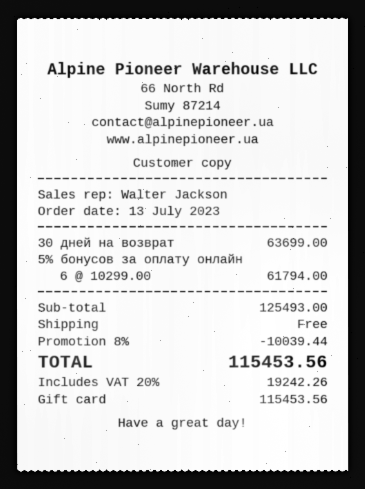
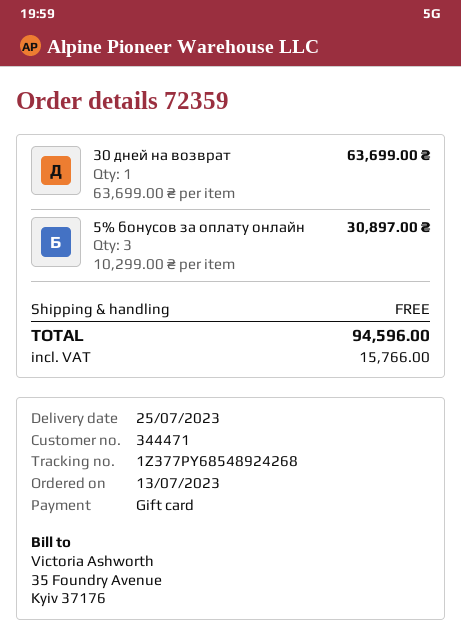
5% бонусов за оплату онлайн: 6 x 10299.00 = 61794.00 -> 3 x 10299.00 = 30897.00
discount: 8% = 10039.44 -> none
tax: 19242.26 -> 15766.00
total: 115453.56 -> 94596.00

